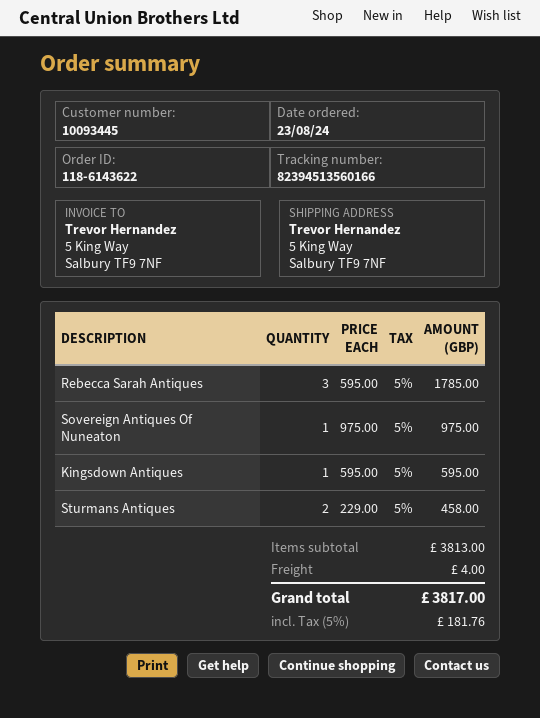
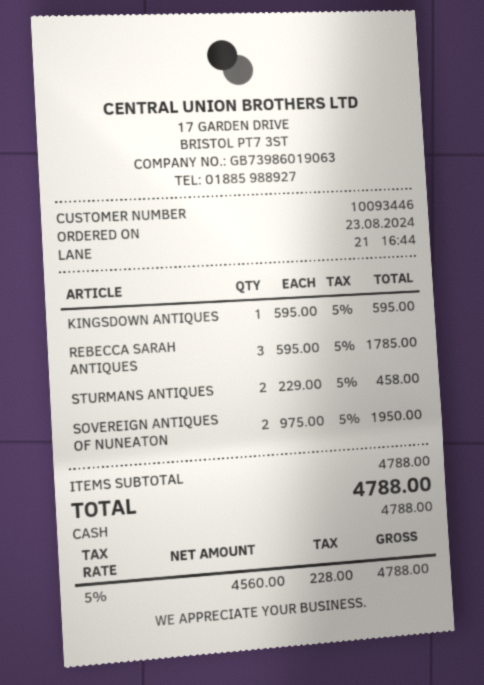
customer number: 10093445 -> 10093446
Sovereign Antiques Of Nuneaton: 1 x 975.00 = 975.00 -> 2 x 975.00 = 1950.00
subtotal: 3813.00 -> 4788.00
shipping: 4.00 -> none
tax: 5% = 181.76 -> 5% = 228.00
total: 3817.00 -> 4788.00

